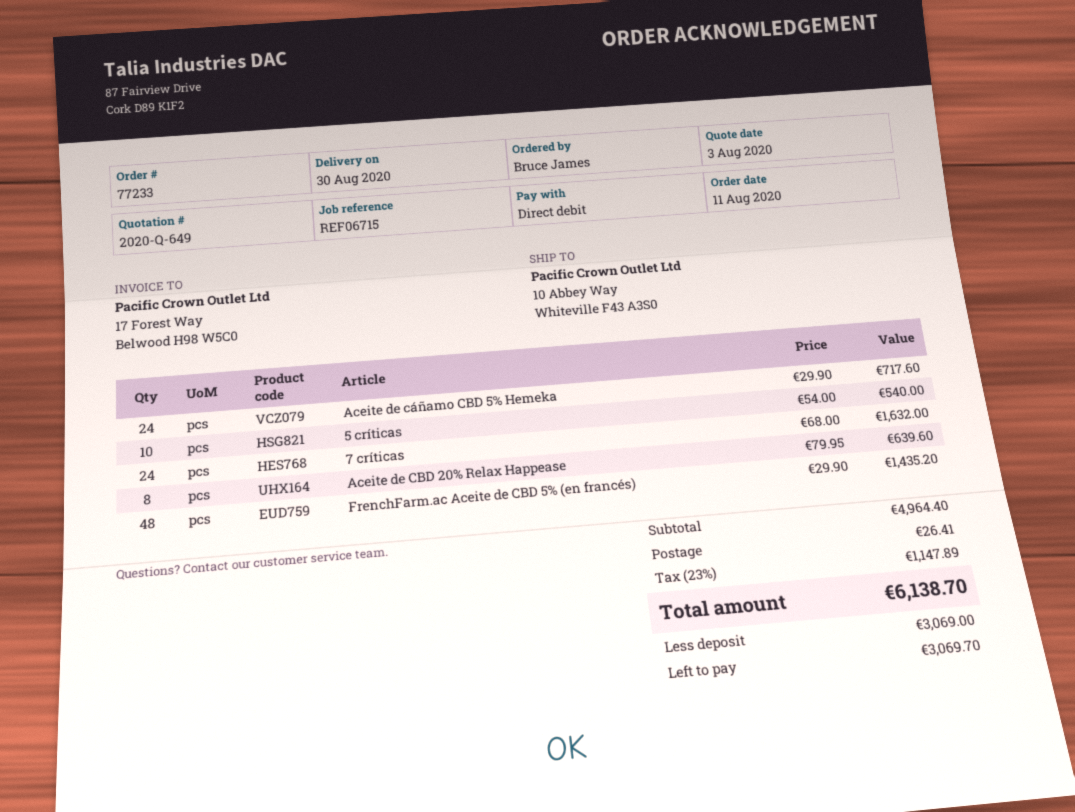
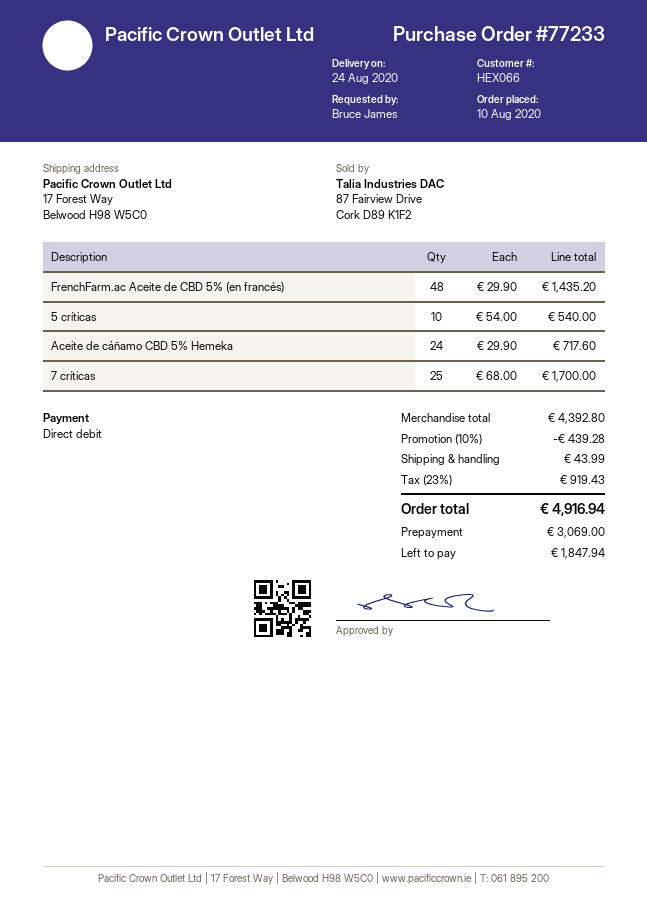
order date: 2020-08-11 -> 2020-08-10
delivery date: 2020-08-30 -> 2020-08-24
ship to: 10 Abbey Way, Whiteville F43 A3S0 -> 17 Forest Way, Belwood H98 W5C0
7 críticas: 24 x 68.00 = 1632.00 -> 25 x 68.00 = 1700.00
Aceite de CBD 20% Relax Happease: 8 x 79.95 = 639.60 -> none
subtotal: 4964.40 -> 4392.80
discount: none -> 10% = 439.28
shipping: 26.41 -> 43.99
tax: 23% = 1147.89 -> 23% = 919.43
total: 6138.70 -> 4916.94
balance: 3069.70 -> 1847.94

